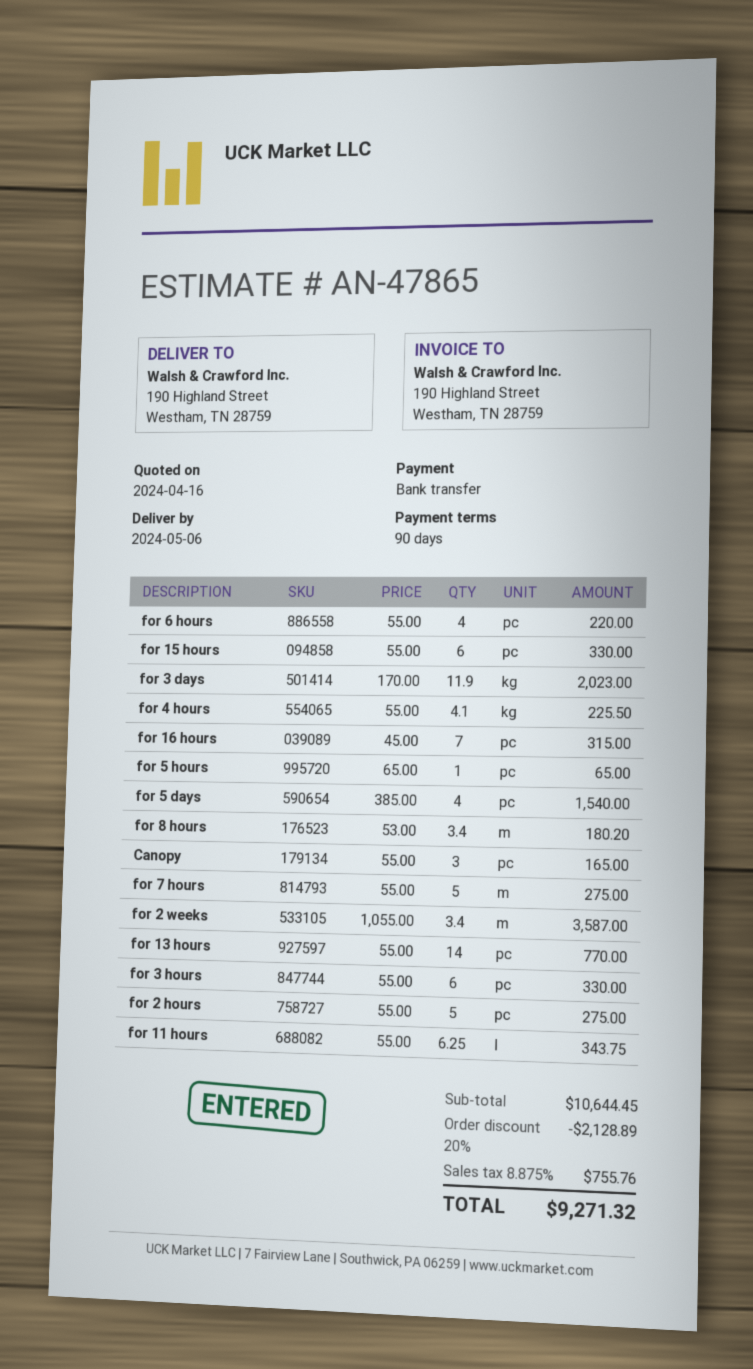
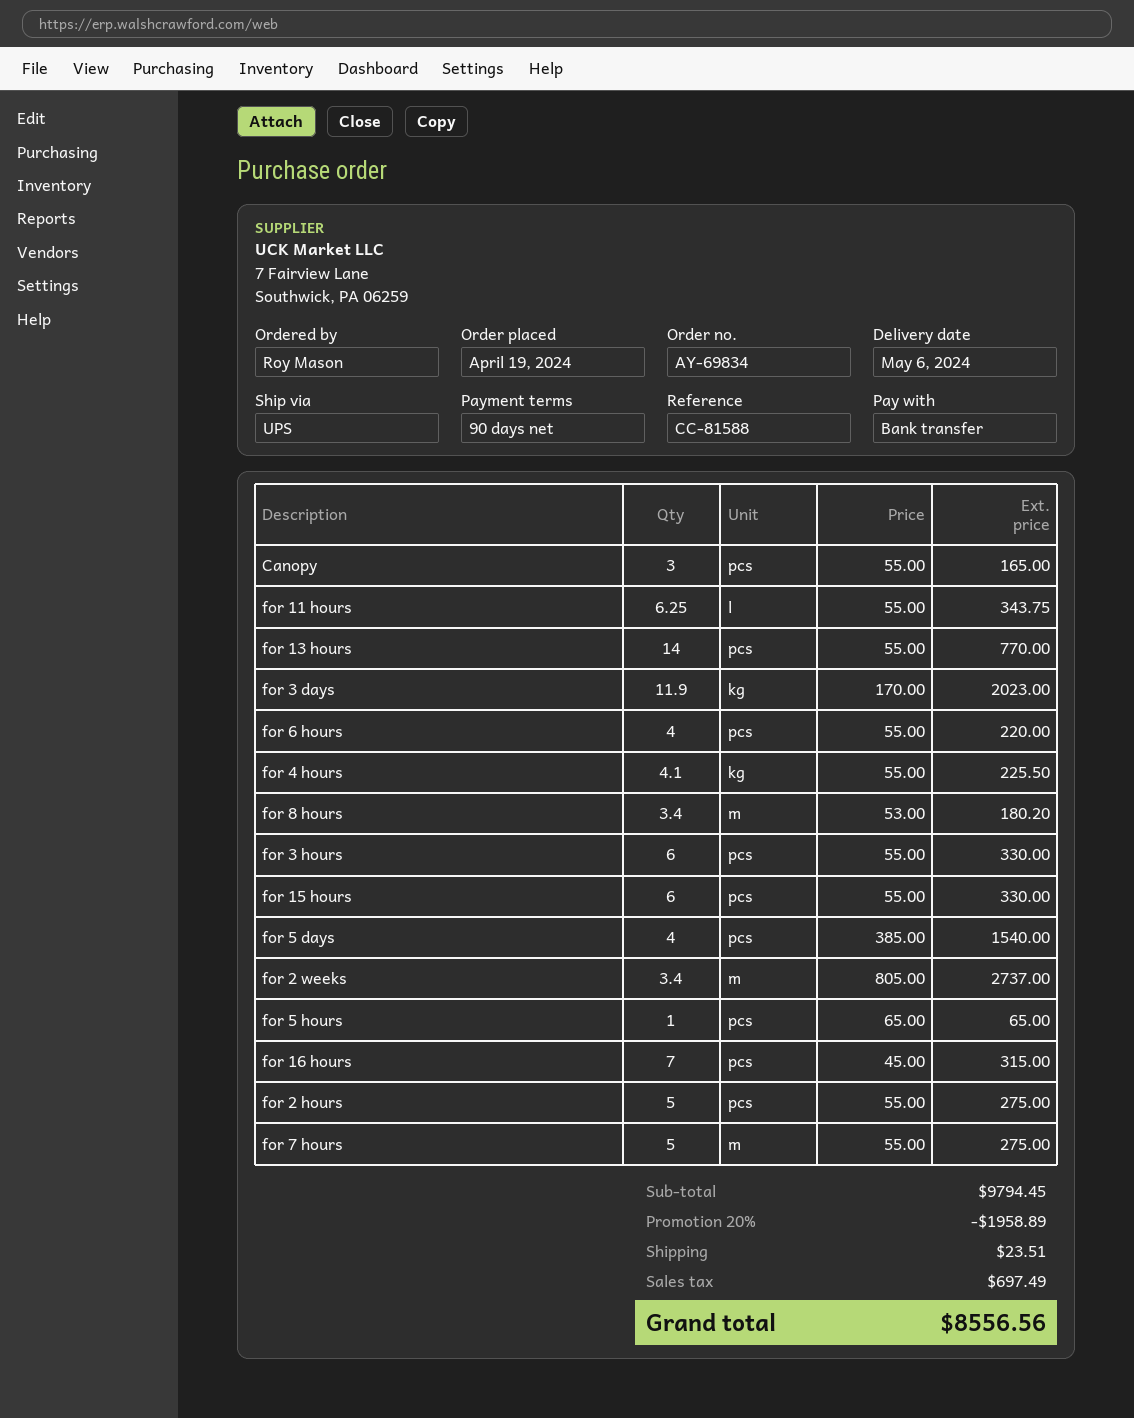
for 2 weeks: 3.4 x 1055.00 = 3587.00 -> 3.4 x 805.00 = 2737.00
subtotal: 10644.45 -> 9794.45
discount: 20% = 2128.89 -> 20% = 1958.89
shipping: none -> 23.51
tax: 755.76 -> 697.49
total: 9271.32 -> 8556.56

